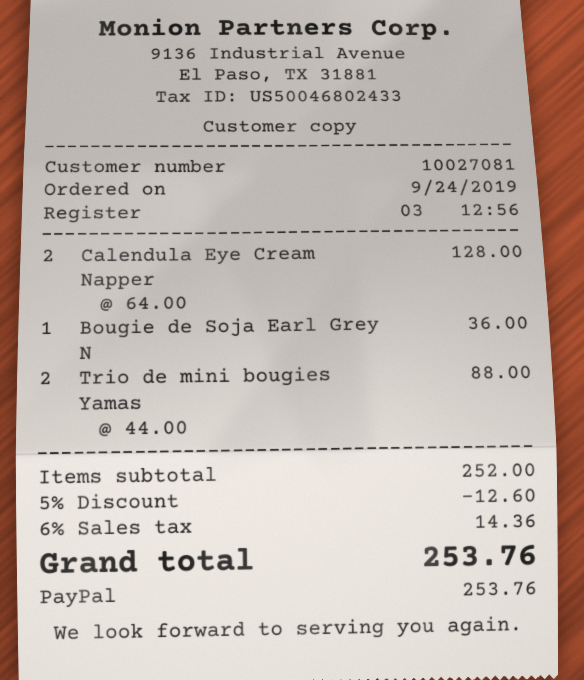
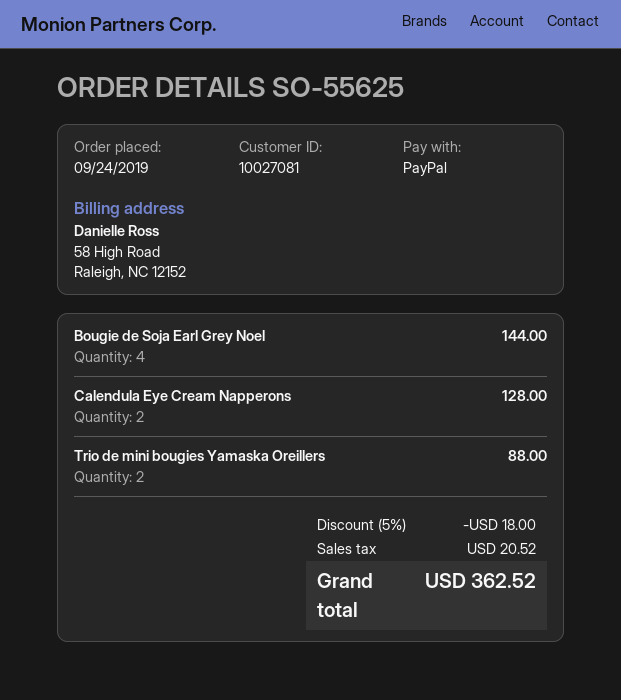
Bougie de Soja Earl Grey N: 1 for 36.00 -> 4 for 144.00
discount: 5% = 12.60 -> 5% = 18.00
tax: 14.36 -> 20.52
total: 253.76 -> 362.52

